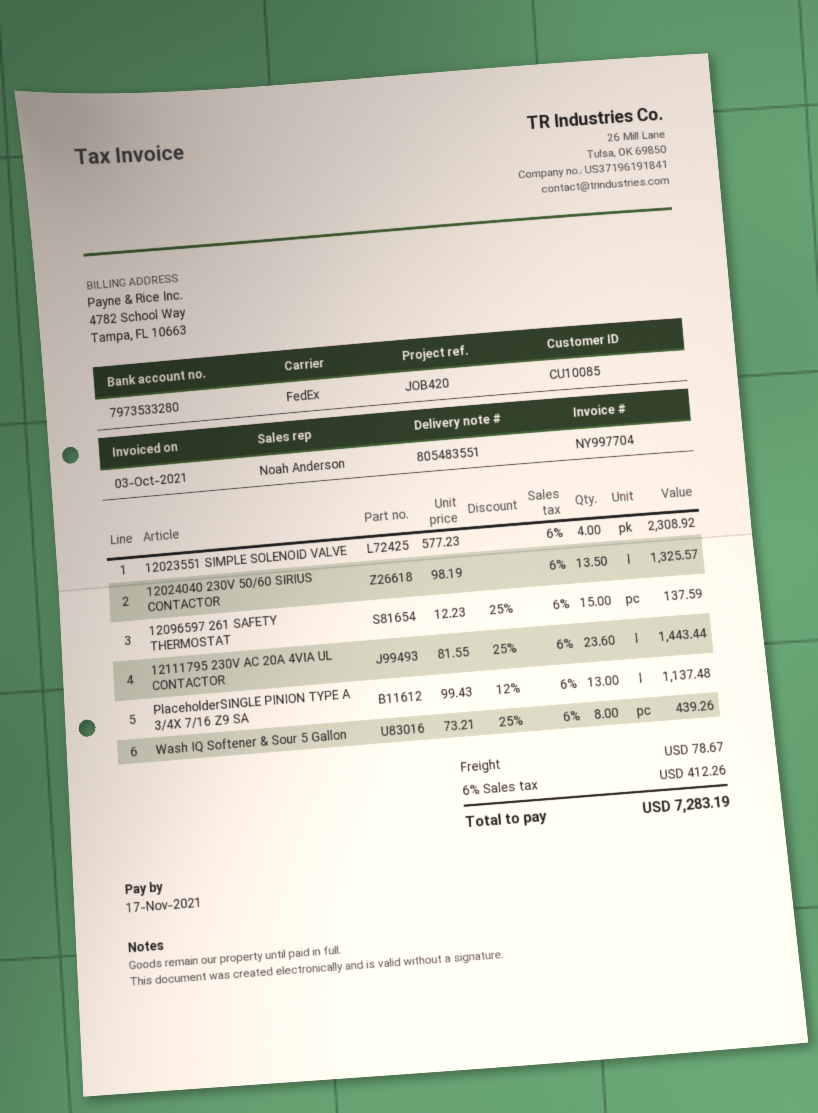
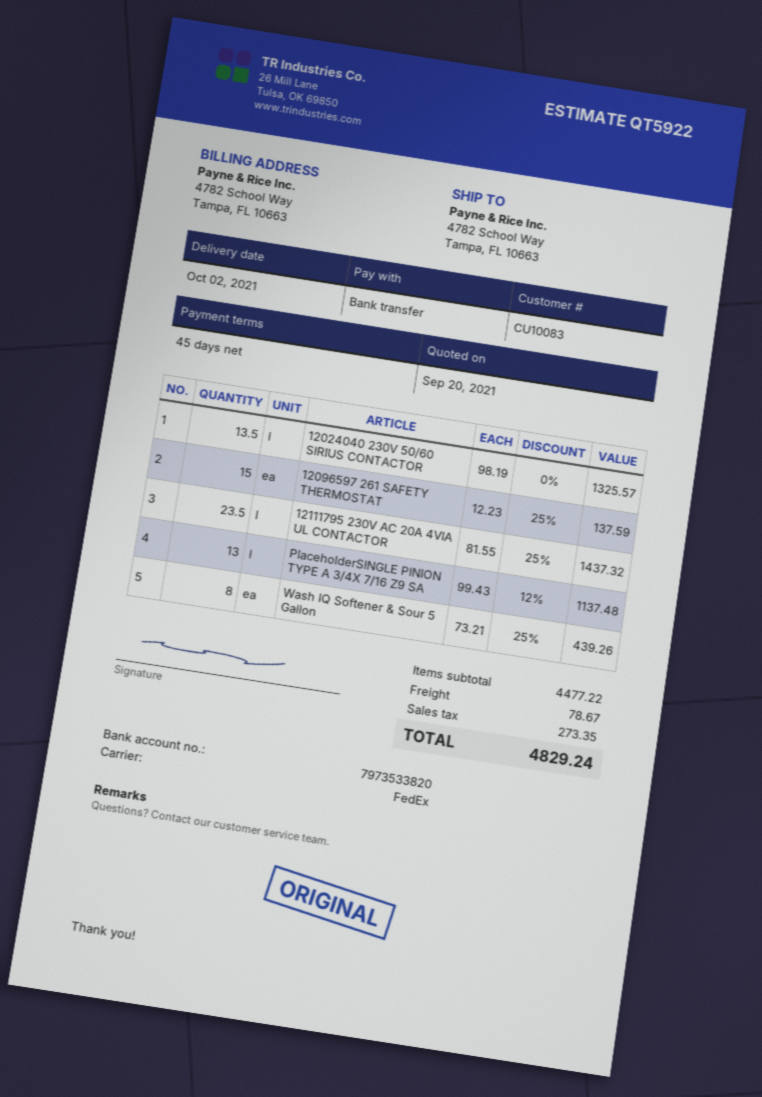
customer number: CU10085 -> CU10083
bank account: 7973533280 -> 7973533820
12023551 SIMPLE SOLENOID VALVE: 4 x 577.23 = 2308.92 -> none
12111795 230V AC 20A 4VIA UL CONTACTOR: 23.6 x 81.55 - 25% = 1443.44 -> 23.5 x 81.55 - 25% = 1437.32
tax: 412.26 -> 273.35
total: 7283.19 -> 4829.24

